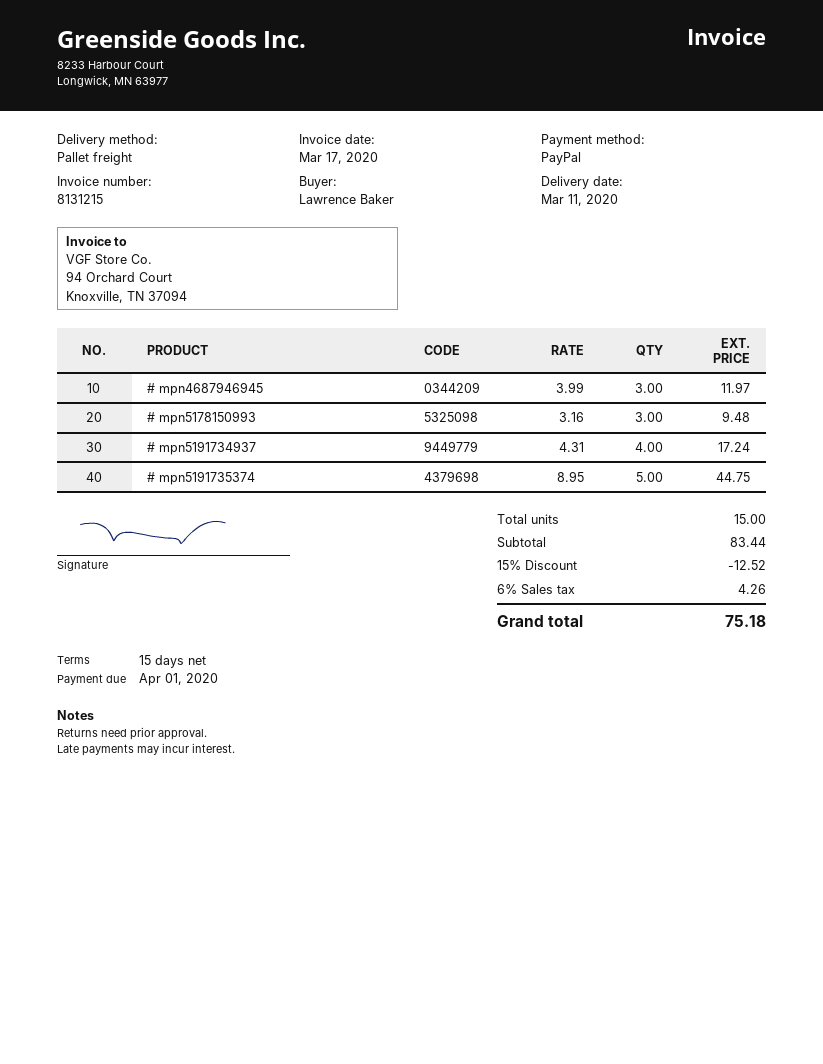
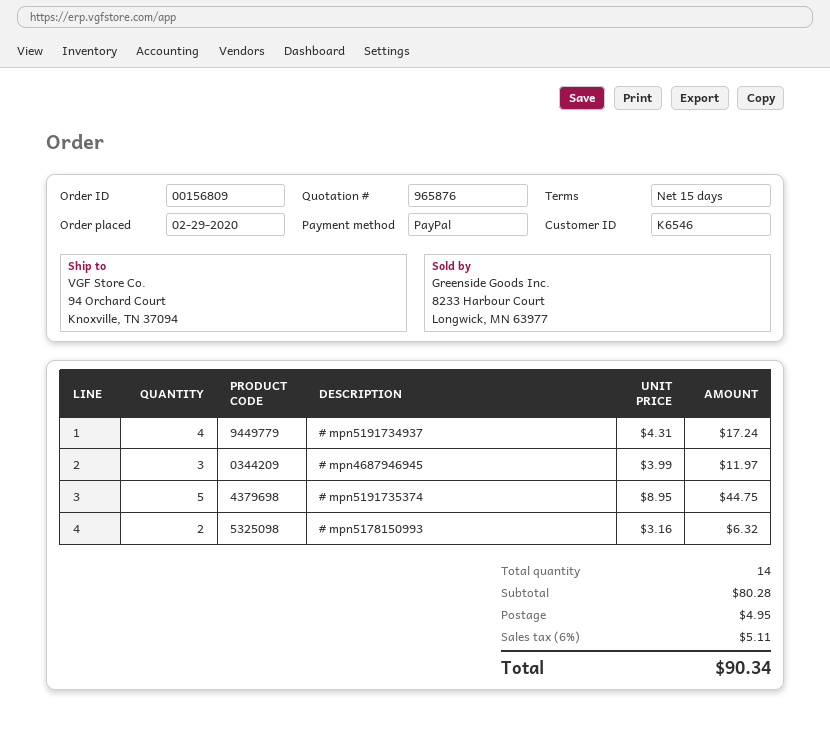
# mpn5178150993: 3 x 3.16 = 9.48 -> 2 x 3.16 = 6.32
total quantity: 15 -> 14
subtotal: 83.44 -> 80.28
discount: 15% = 12.52 -> none
shipping: none -> 4.95
tax: 6% = 4.26 -> 6% = 5.11
total: 75.18 -> 90.34

